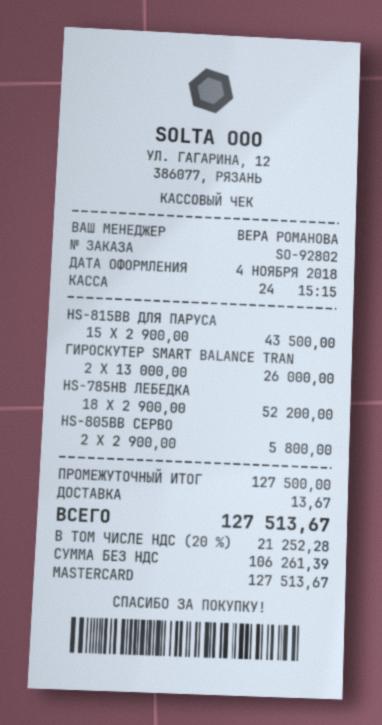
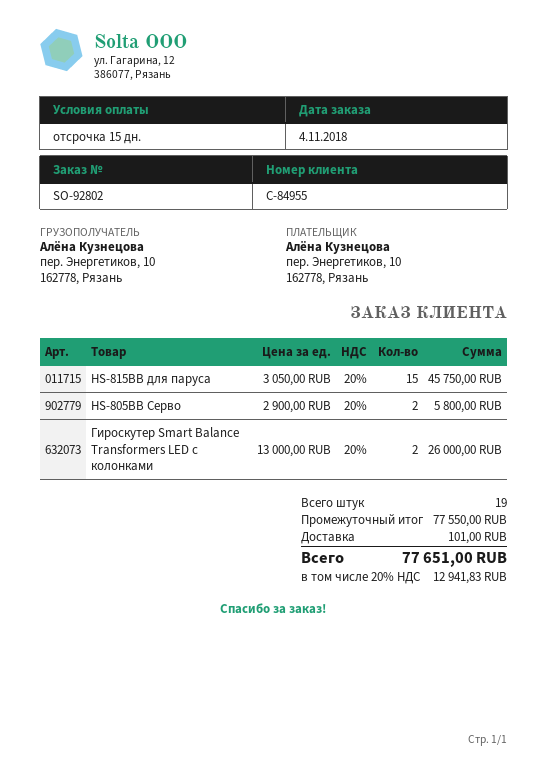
HS-815BB ДЛЯ ПАРУСА: 15 x 2900.00 = 43500.00 -> 15 x 3050.00 = 45750.00
HS-785HB ЛЕБЕДКА: 18 x 2900.00 = 52200.00 -> none
subtotal: 127500.00 -> 77550.00
shipping: 13.67 -> 101.00
tax: 20% = 21252.28 -> 20% = 12941.83
total: 127513.67 -> 77651.00

